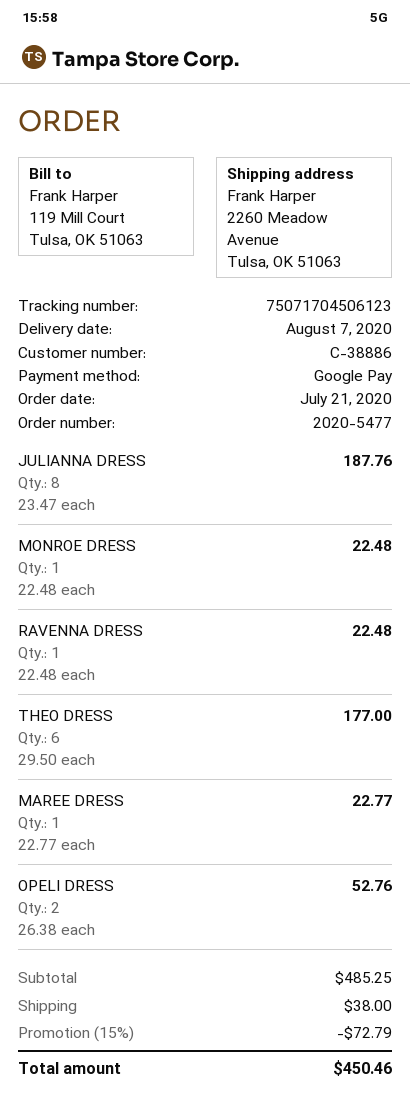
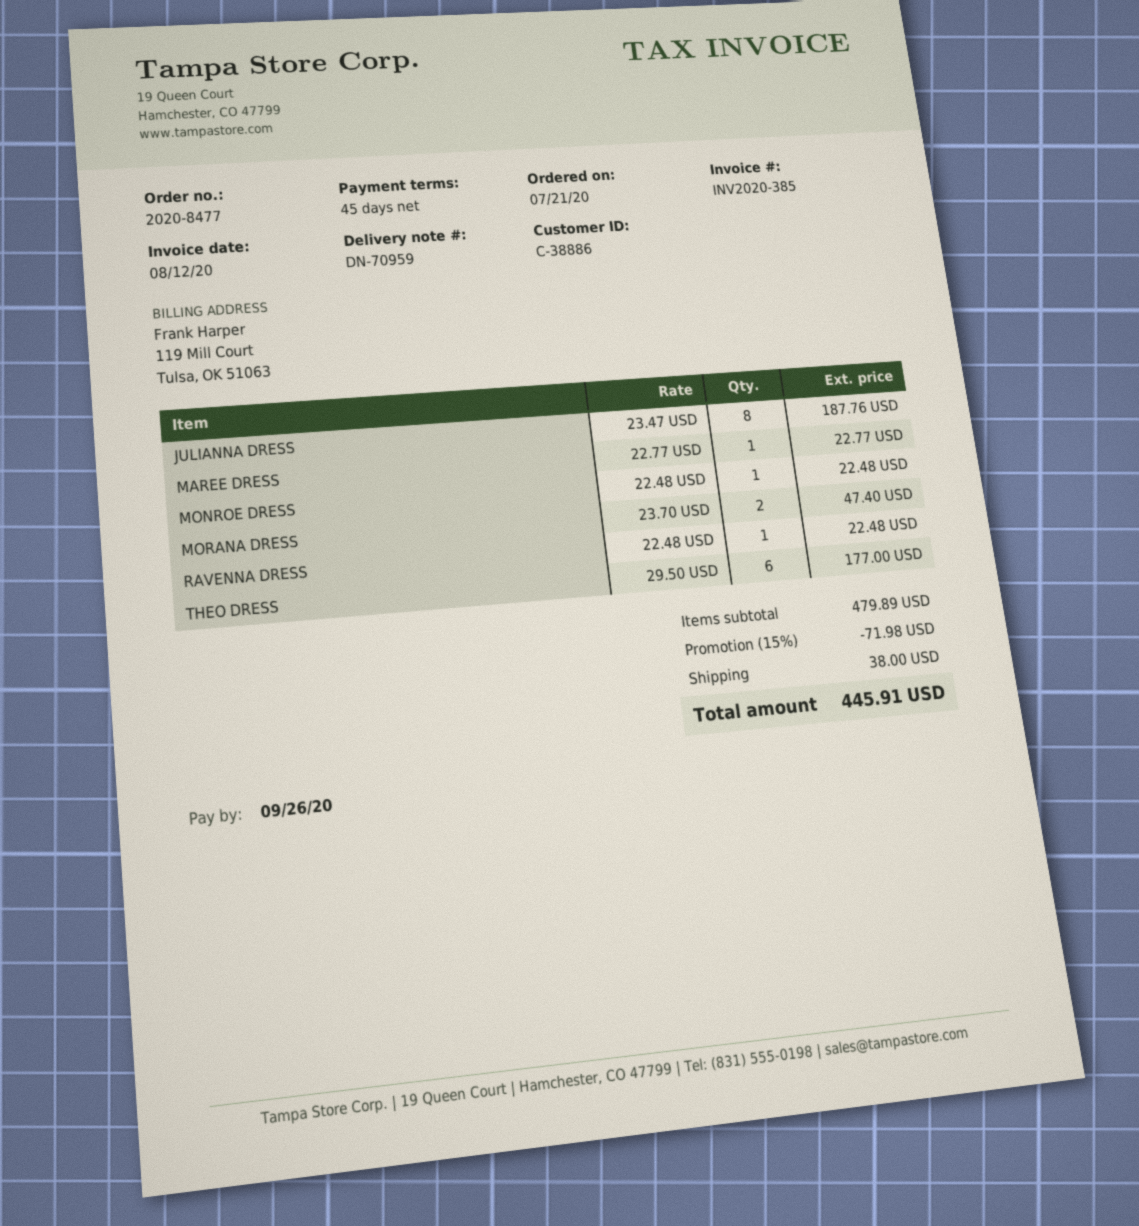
order number: 2020-5477 -> 2020-8477
OPELI DRESS: 2 x 26.38 = 52.76 -> none
MORANA DRESS: none -> 2 x 23.70 = 47.40
subtotal: 485.25 -> 479.89
discount: 15% = 72.79 -> 15% = 71.98
total: 450.46 -> 445.91

